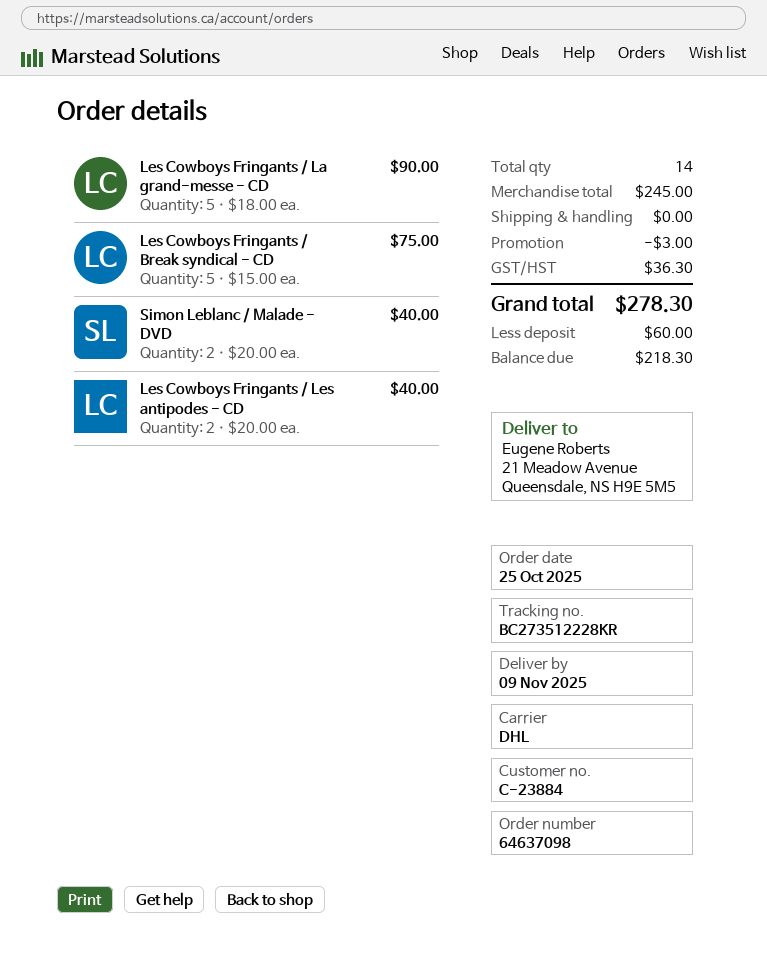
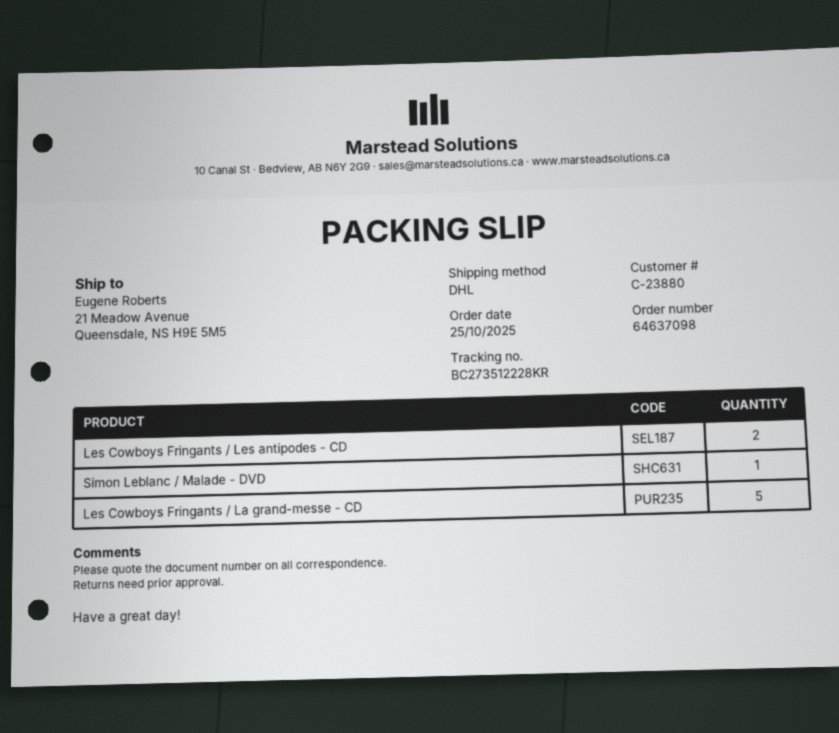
customer number: C-23884 -> C-23880
Les Cowboys Fringants / Break syndical - CD: 5 -> none
Simon Leblanc / Malade - DVD: 2 -> 1

